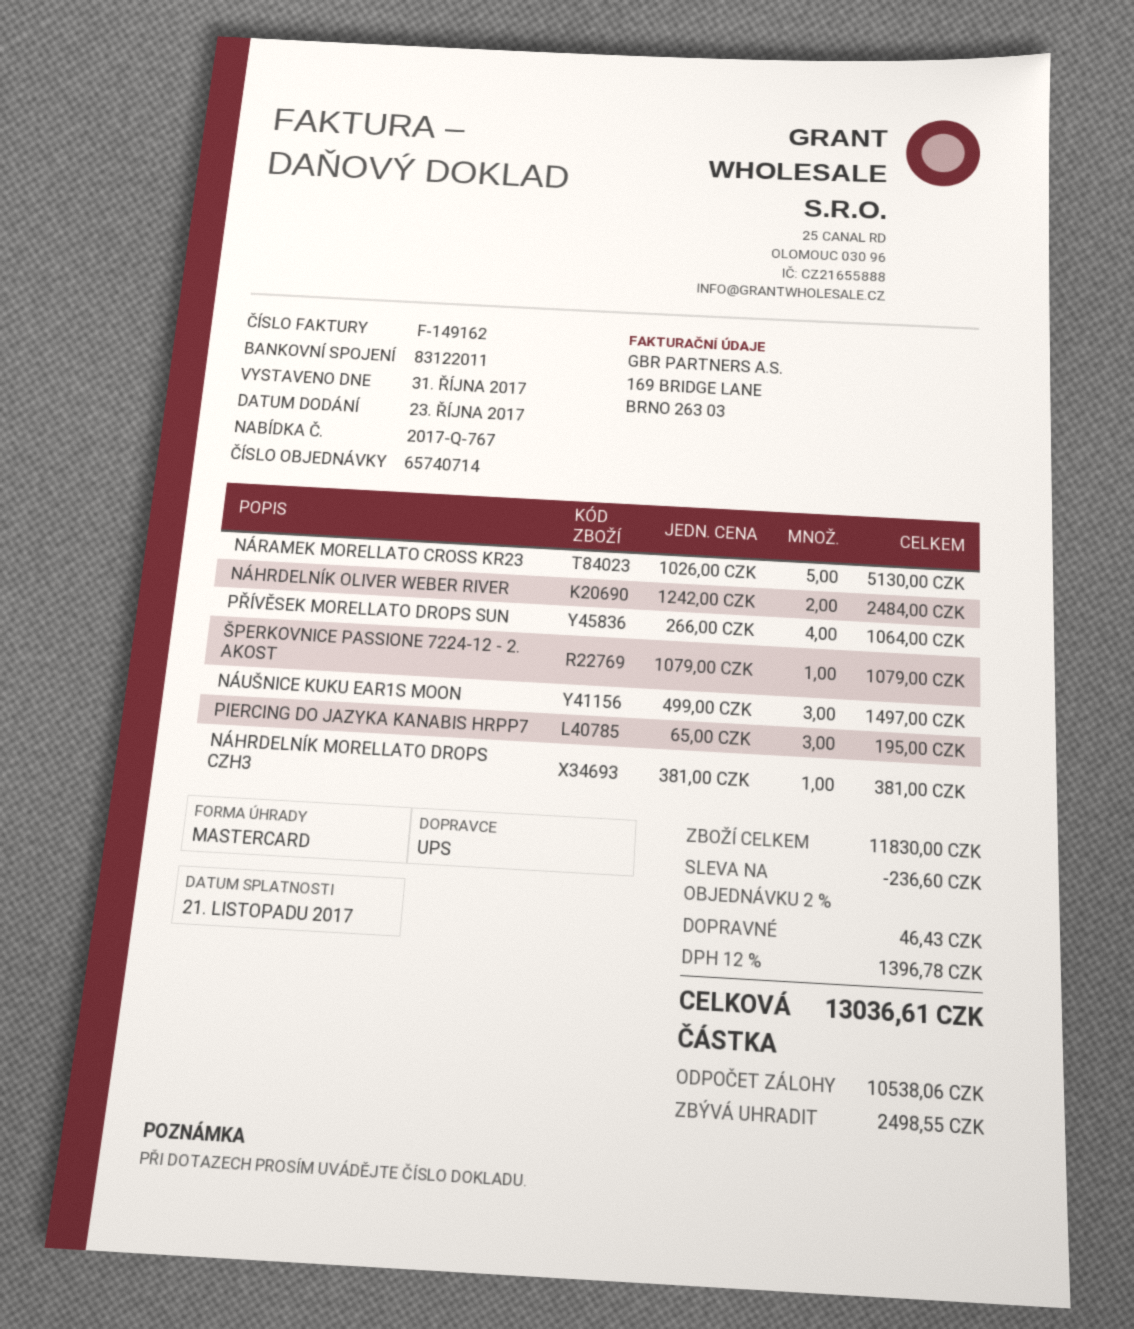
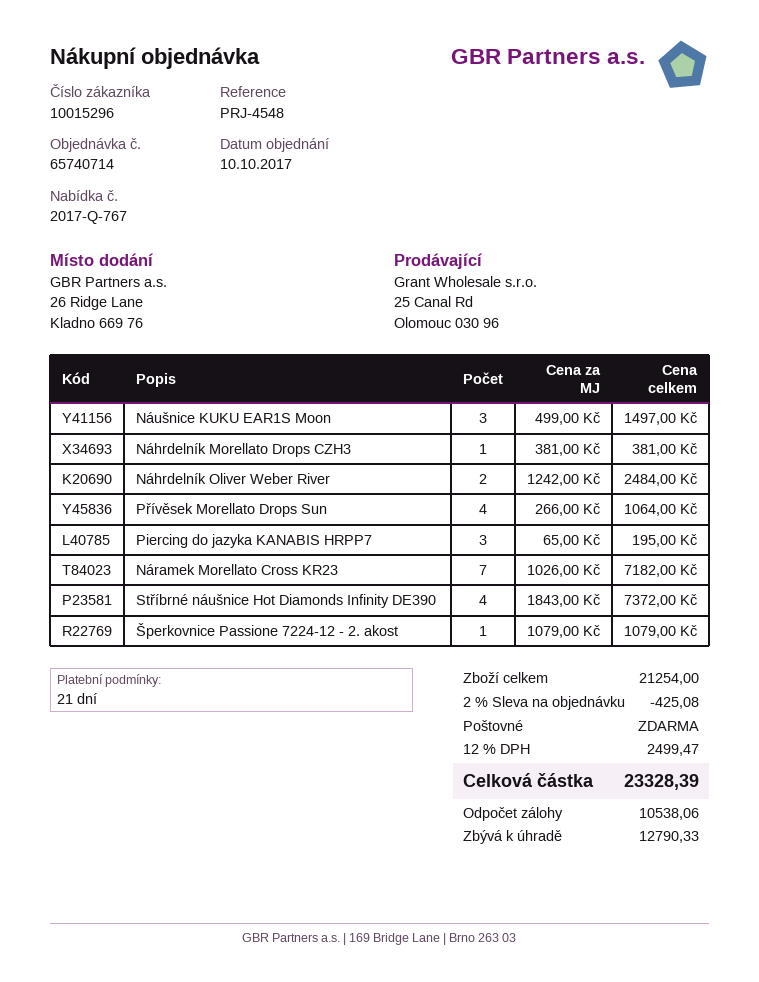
NÁRAMEK MORELLATO CROSS KR23: 5 x 1026.00 = 5130.00 -> 7 x 1026.00 = 7182.00
Stříbrné náušnice Hot Diamonds Infinity DE390: none -> 4 x 1843.00 = 7372.00
subtotal: 11830.00 -> 21254.00
discount: 2% = 236.60 -> 2% = 425.08
shipping: 46.43 -> 0.00
tax: 12% = 1396.78 -> 12% = 2499.47
total: 13036.61 -> 23328.39
balance: 2498.55 -> 12790.33

